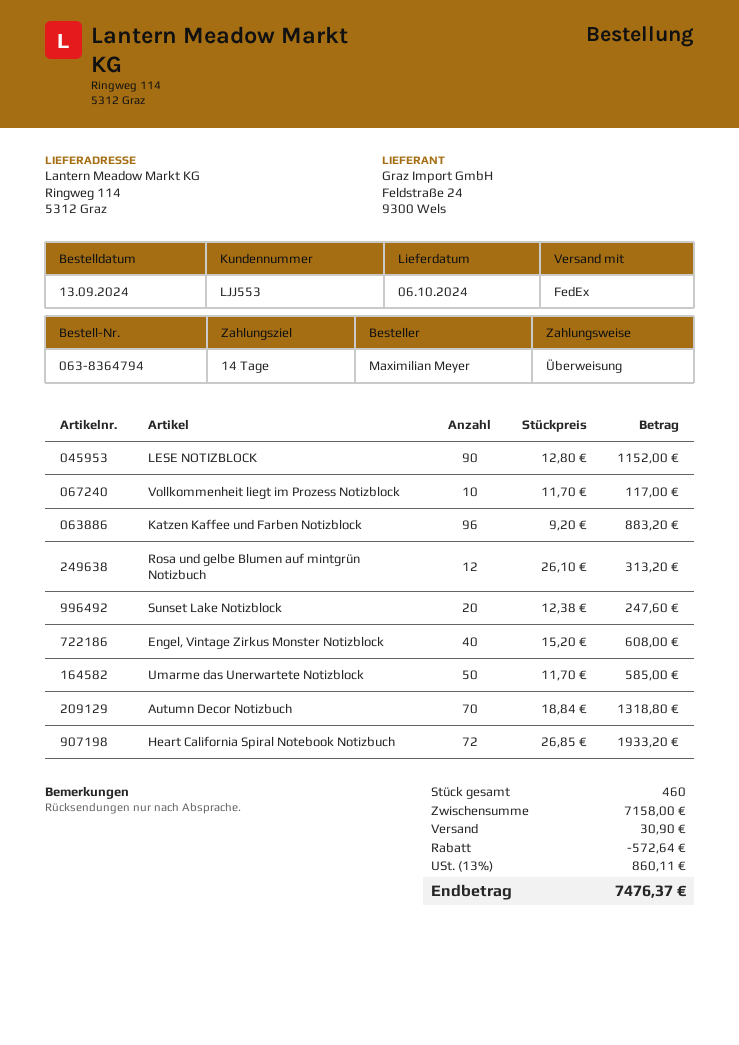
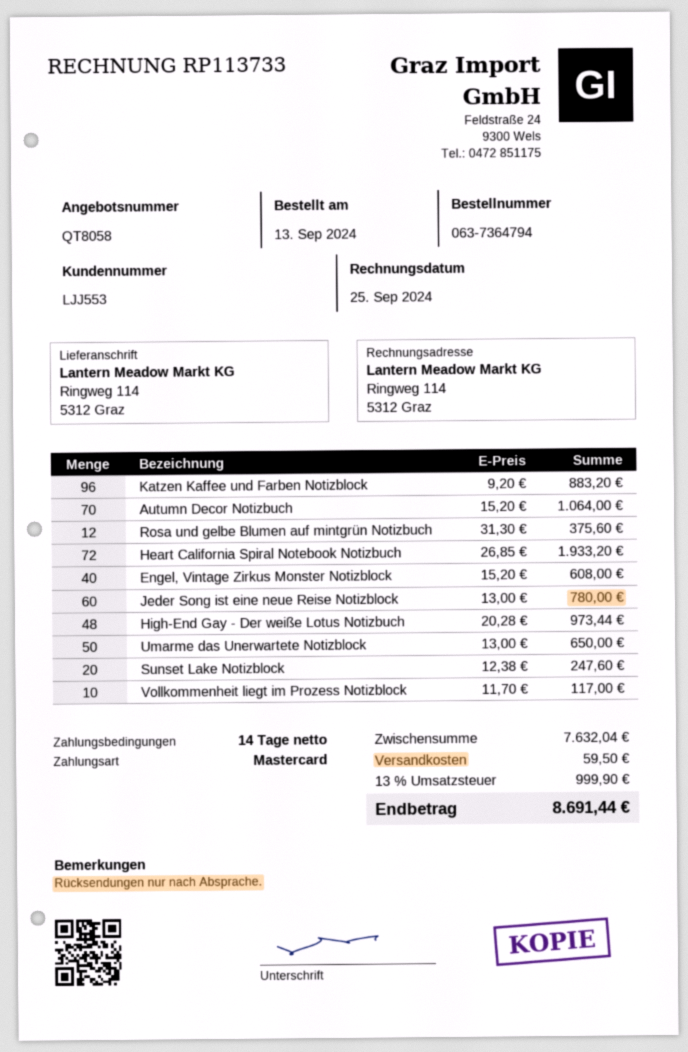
order number: 063-8364794 -> 063-7364794
payment method: bank transfer -> Mastercard
LESE NOTIZBLOCK: 90 x 12.80 = 1152.00 -> none
Rosa und gelbe Blumen auf mintgrün Notizbuch: 12 x 26.10 = 313.20 -> 12 x 31.30 = 375.60
Umarme das Unerwartete Notizblock: 50 x 11.70 = 585.00 -> 50 x 13.00 = 650.00
Autumn Decor Notizbuch: 70 x 18.84 = 1318.80 -> 70 x 15.20 = 1064.00
Jeder Song ist eine neue Reise Notizblock: none -> 60 x 13.00 = 780.00
High-End Gay - Der weiße Lotus Notizbuch: none -> 48 x 20.28 = 973.44
subtotal: 7158.00 -> 7632.04
discount: 572.64 -> none
shipping: 30.90 -> 59.50
tax: 13% = 860.11 -> 13% = 999.90
total: 7476.37 -> 8691.44

